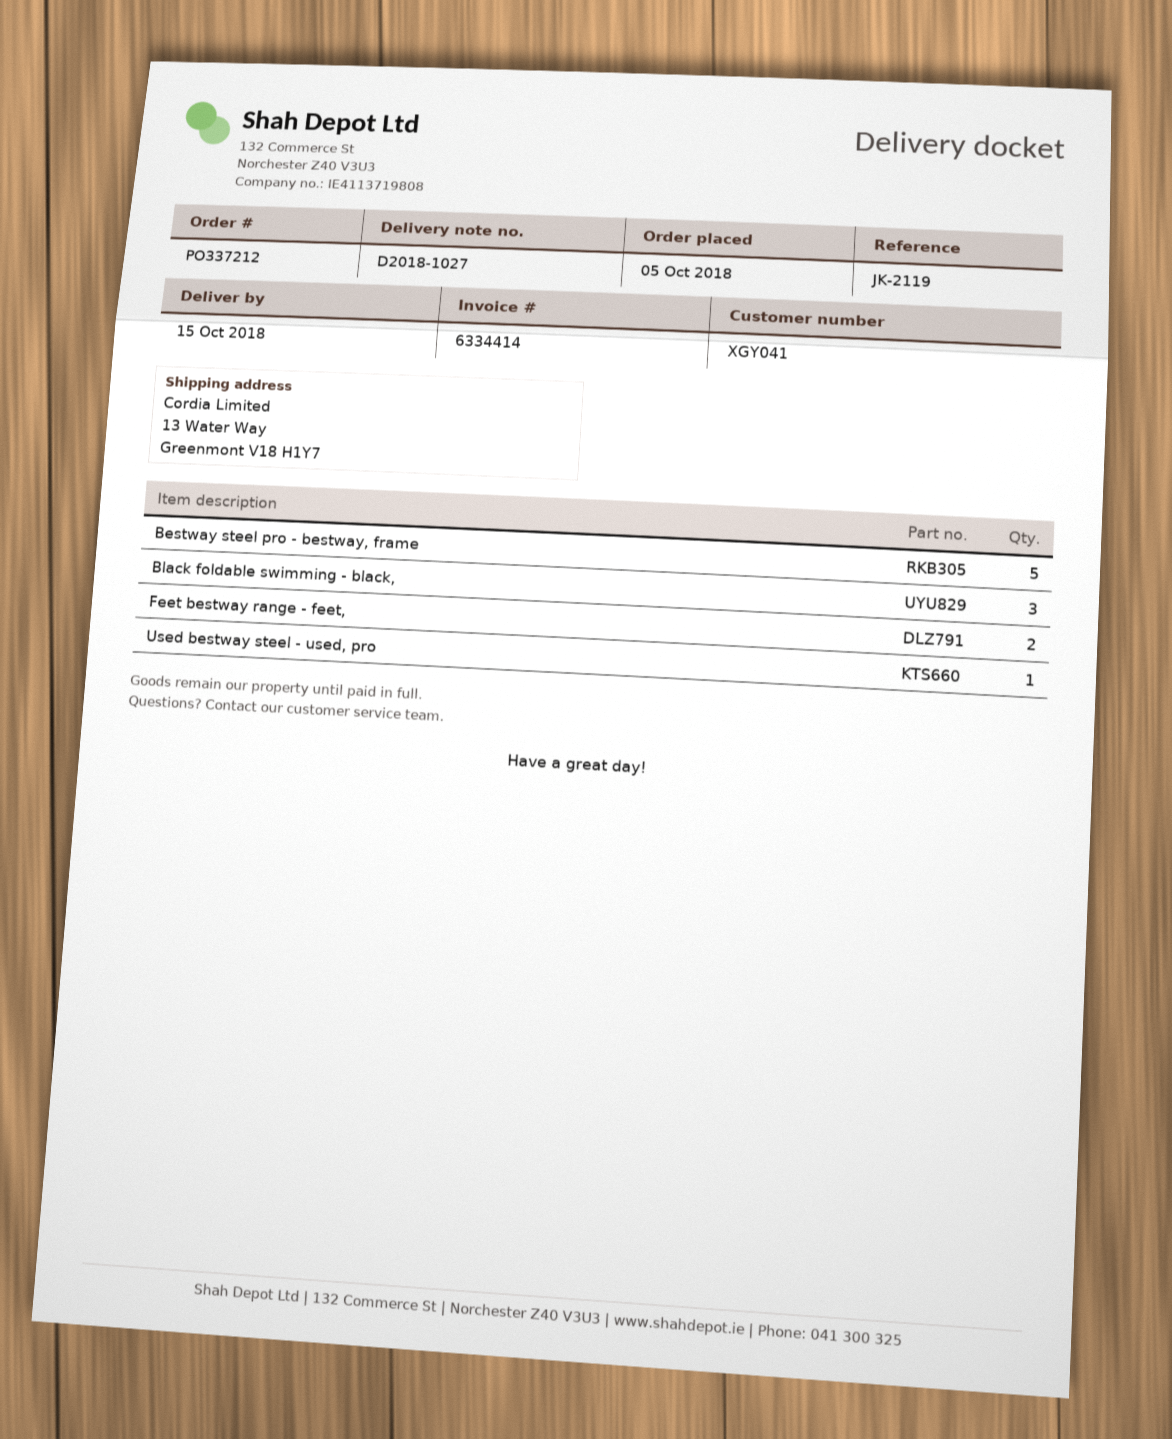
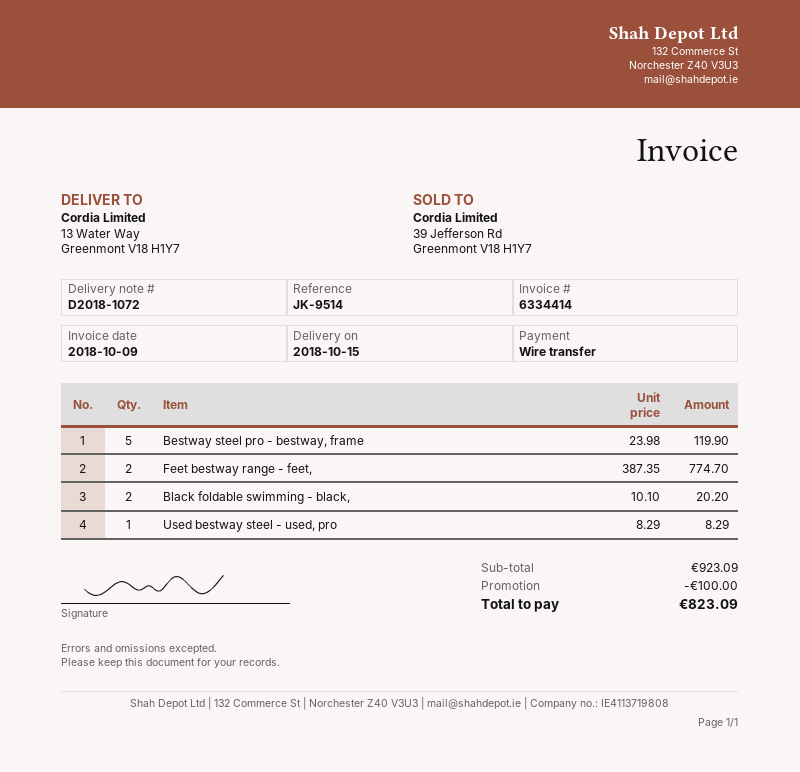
delivery note number: D2018-1027 -> D2018-1072
reference: JK-2119 -> JK-9514
Black foldable swimming - black,: 3 -> 2

